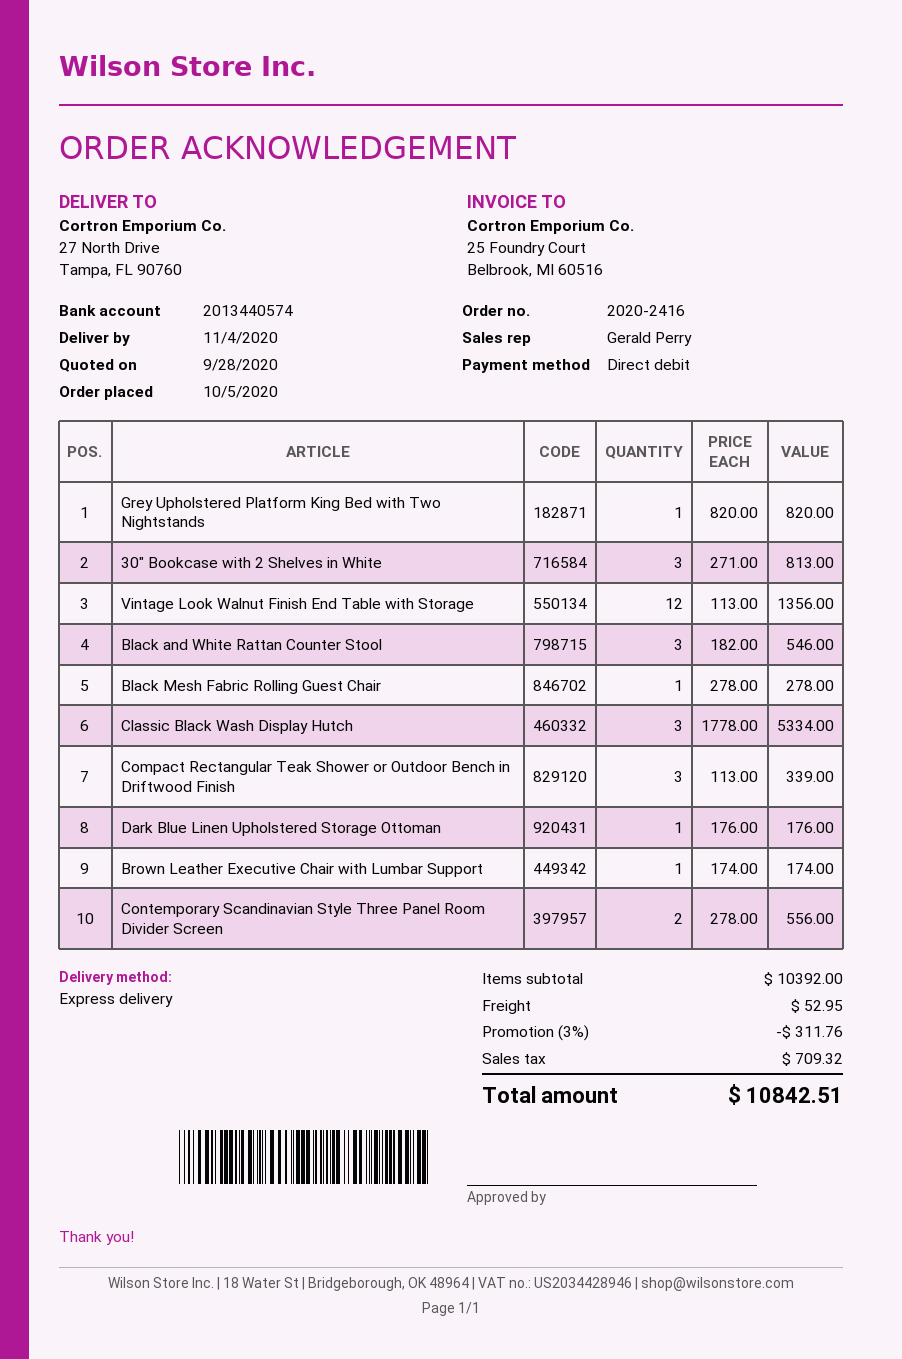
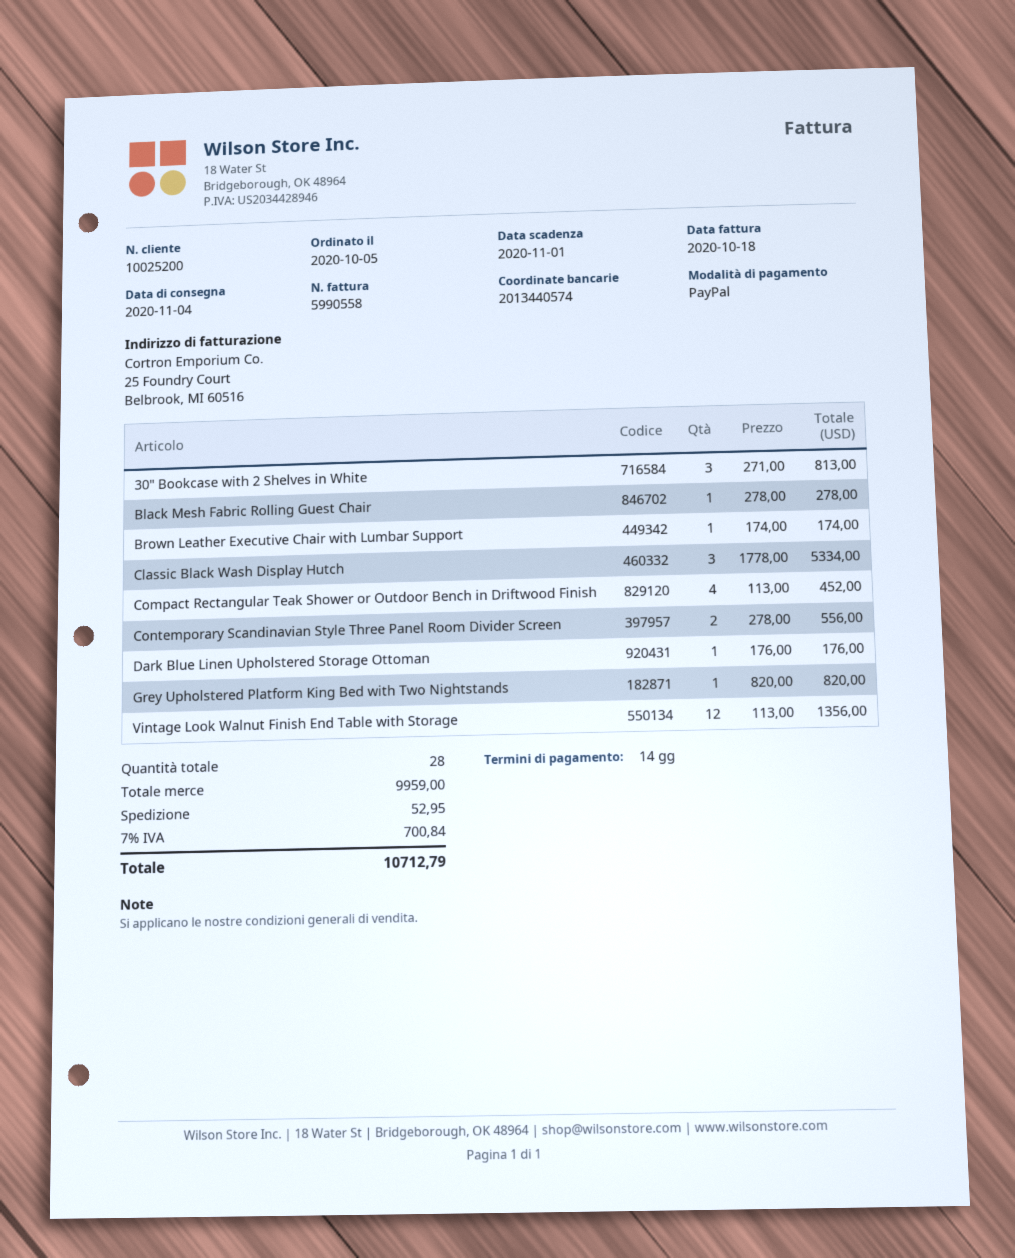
payment method: direct debit -> PayPal
Black and White Rattan Counter Stool: 3 x 182.00 = 546.00 -> none
Compact Rectangular Teak Shower or Outdoor Bench in Driftwood Finish: 3 x 113.00 = 339.00 -> 4 x 113.00 = 452.00
subtotal: 10392.00 -> 9959.00
discount: 3% = 311.76 -> none
tax: 709.32 -> 700.84
total: 10842.51 -> 10712.79

